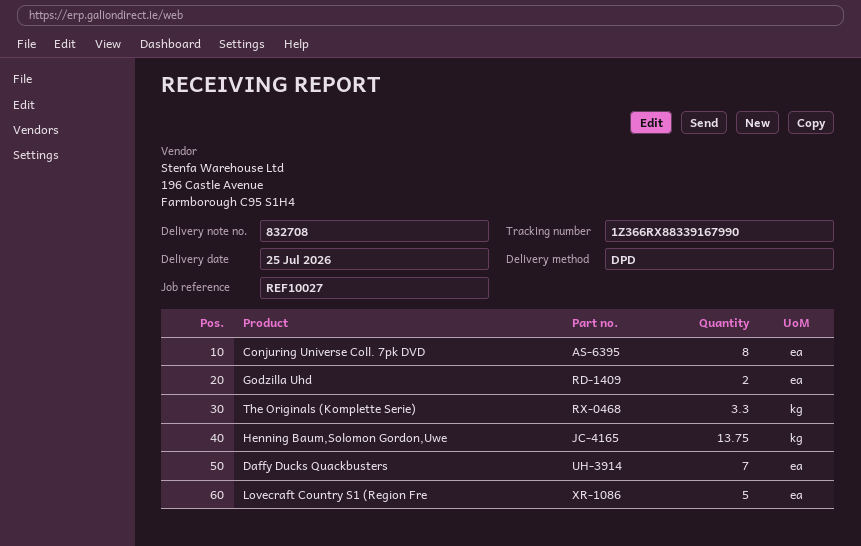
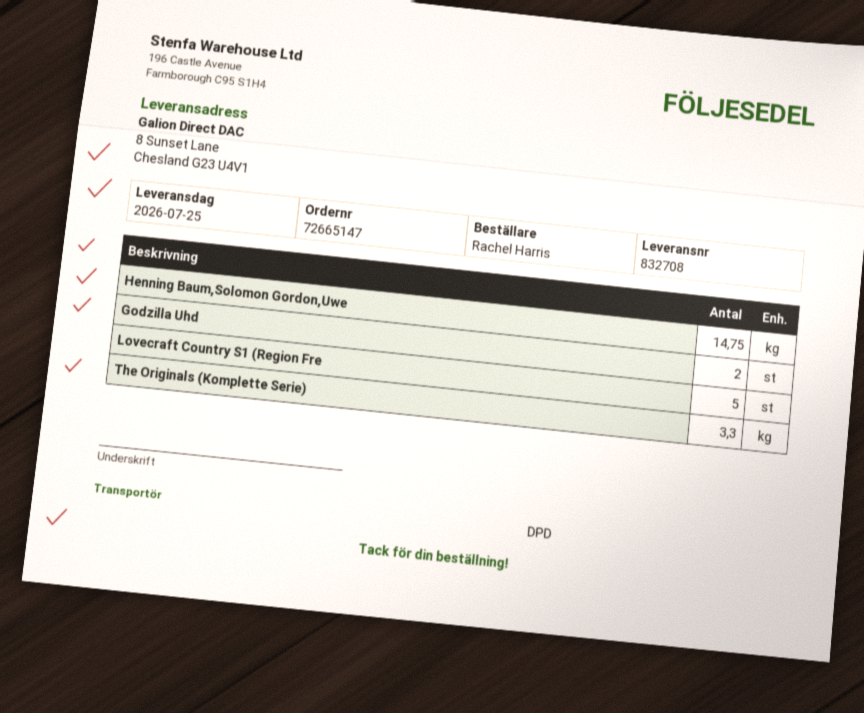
Conjuring Universe Coll. 7pk DVD: 8 -> none
Henning Baum,Solomon Gordon,Uwe: 13.75 -> 14.75
Daffy Ducks Quackbusters: 7 -> none

